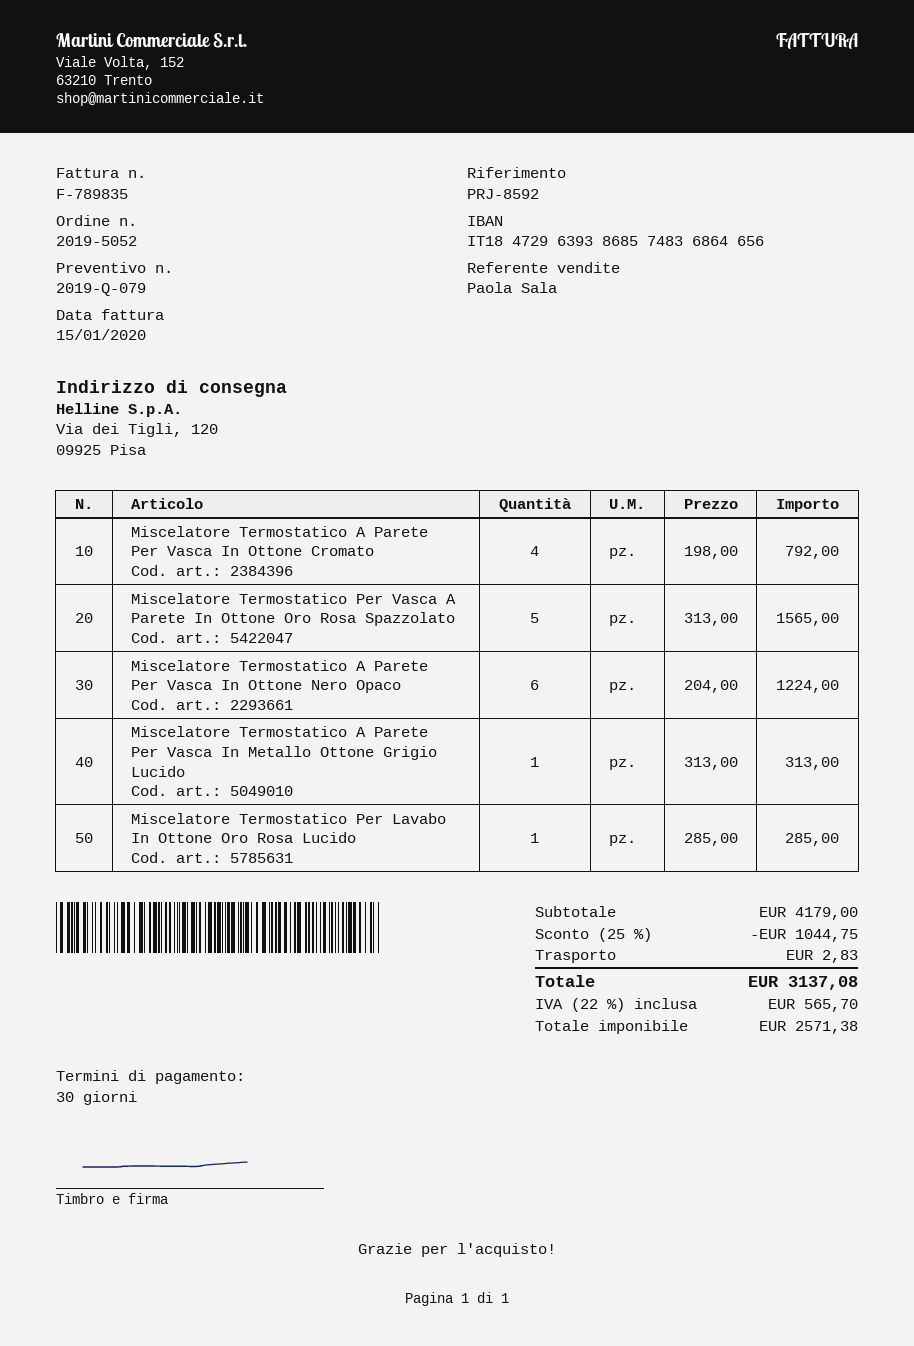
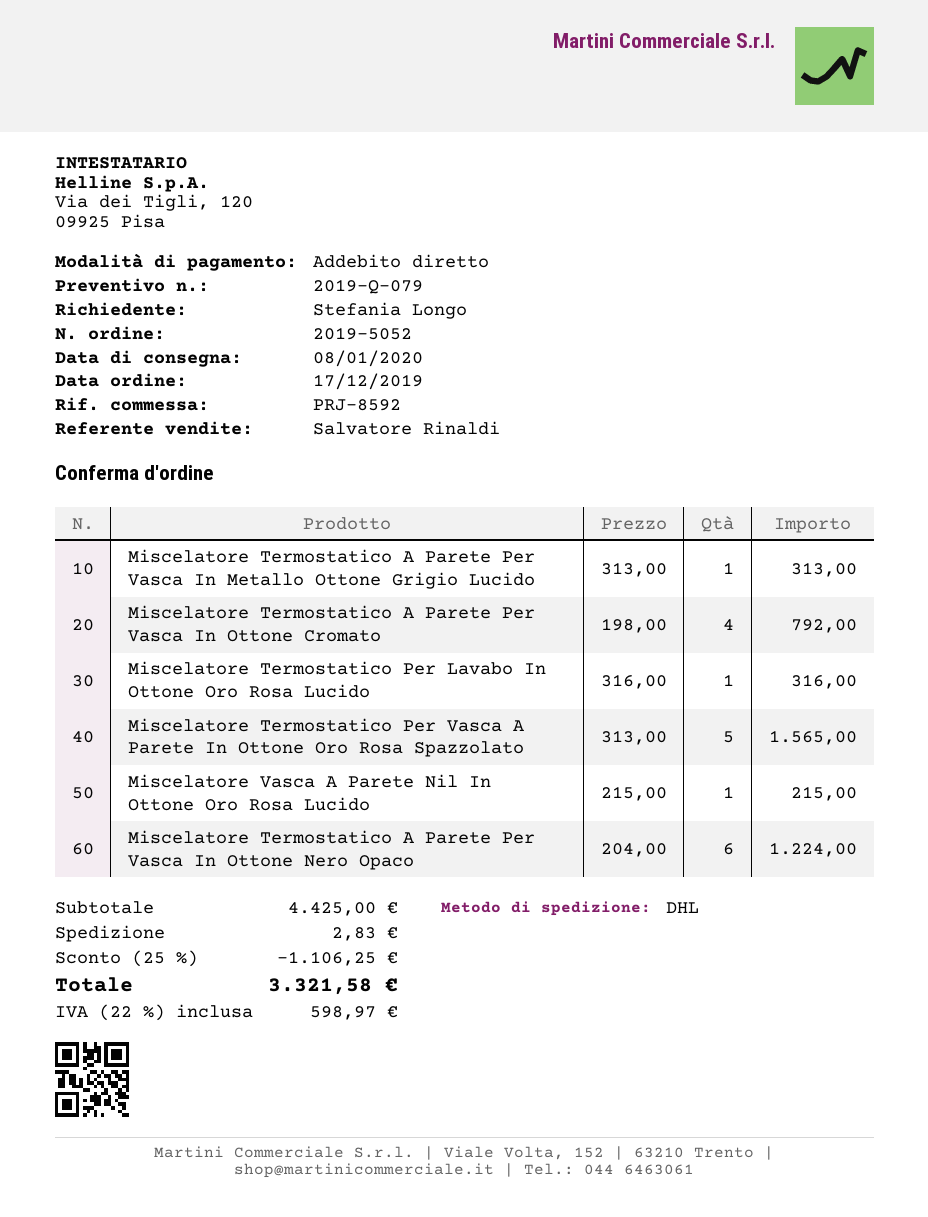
sales rep: Paola Sala -> Salvatore Rinaldi
Miscelatore Termostatico Per Lavabo In Ottone Oro Rosa Lucido: 1 x 285.00 = 285.00 -> 1 x 316.00 = 316.00
Miscelatore Vasca A Parete Nil In Ottone Oro Rosa Lucido: none -> 1 x 215.00 = 215.00
subtotal: 4179.00 -> 4425.00
discount: 25% = 1044.75 -> 25% = 1106.25
tax: 22% = 565.70 -> 22% = 598.97
total: 3137.08 -> 3321.58

